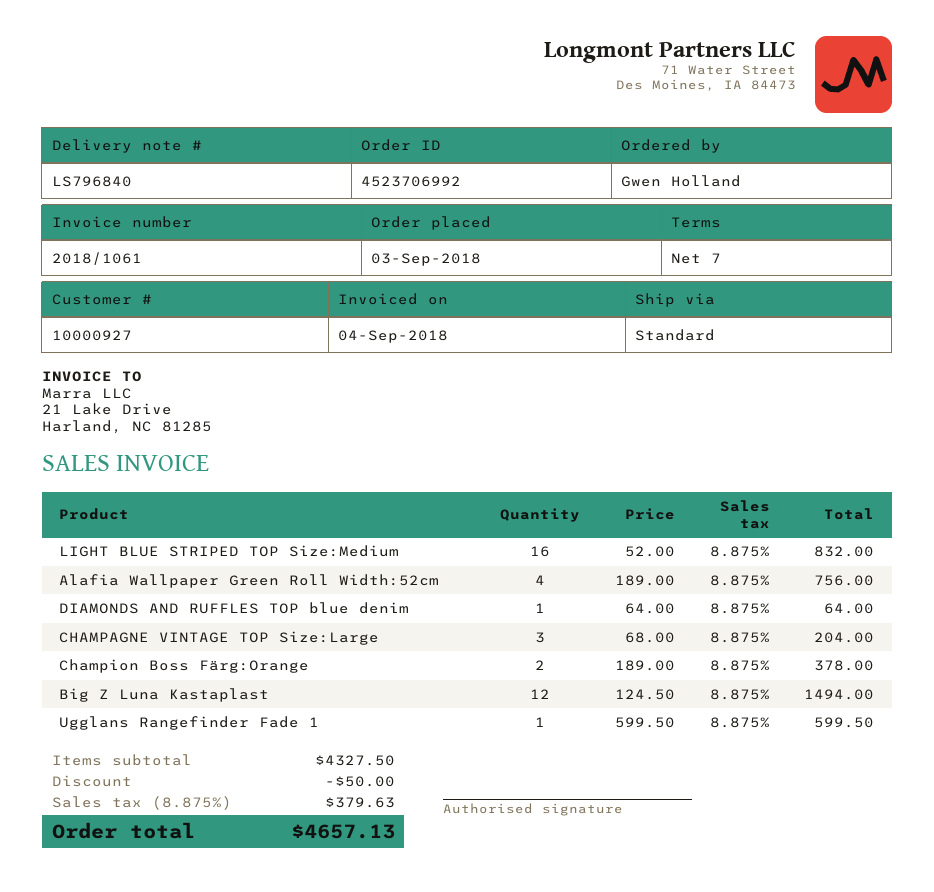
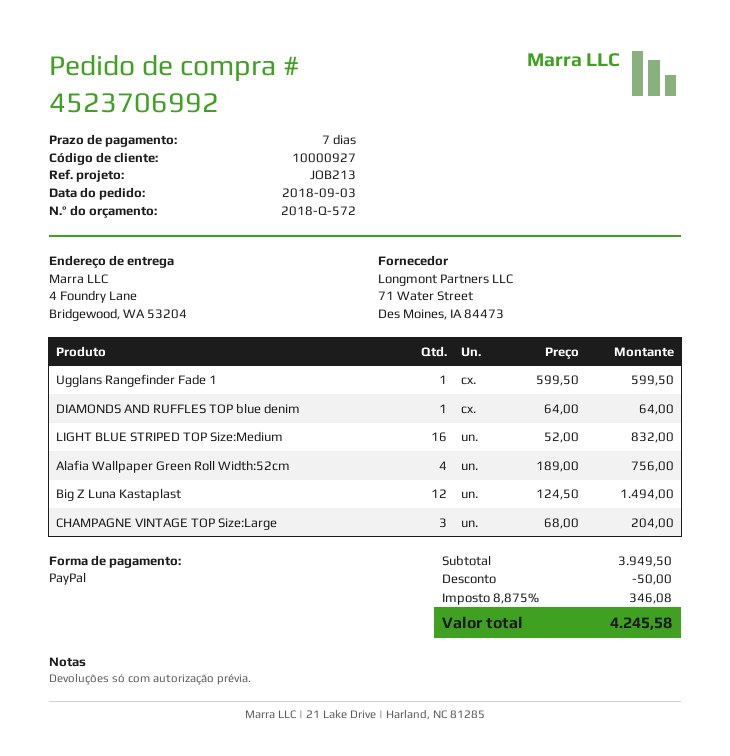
Champion Boss Färg:Orange: 2 x 189.00 = 378.00 -> none
subtotal: 4327.50 -> 3949.50
tax: 8.875% = 379.63 -> 8.875% = 346.08
total: 4657.13 -> 4245.58

